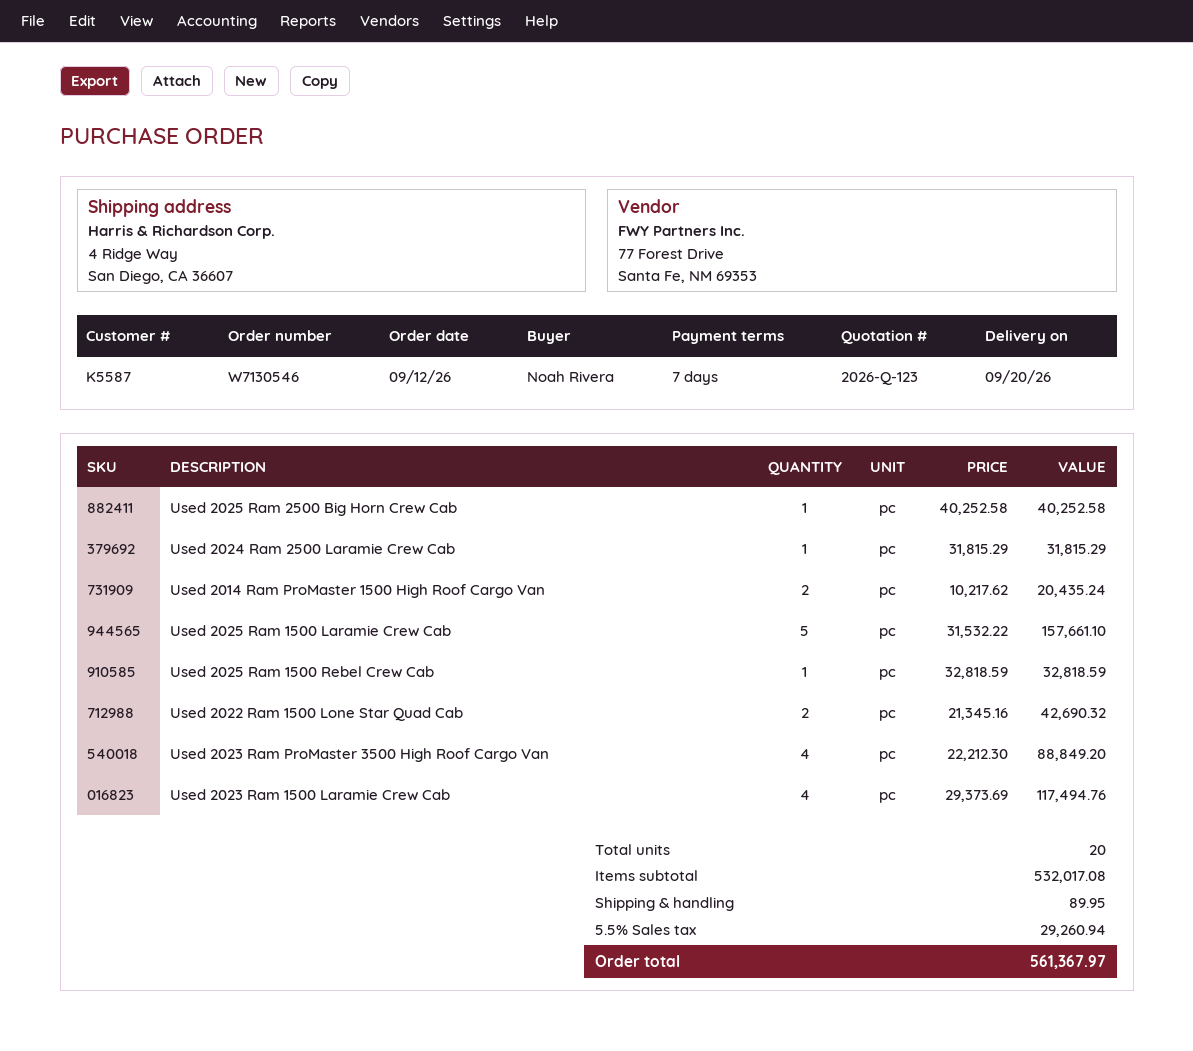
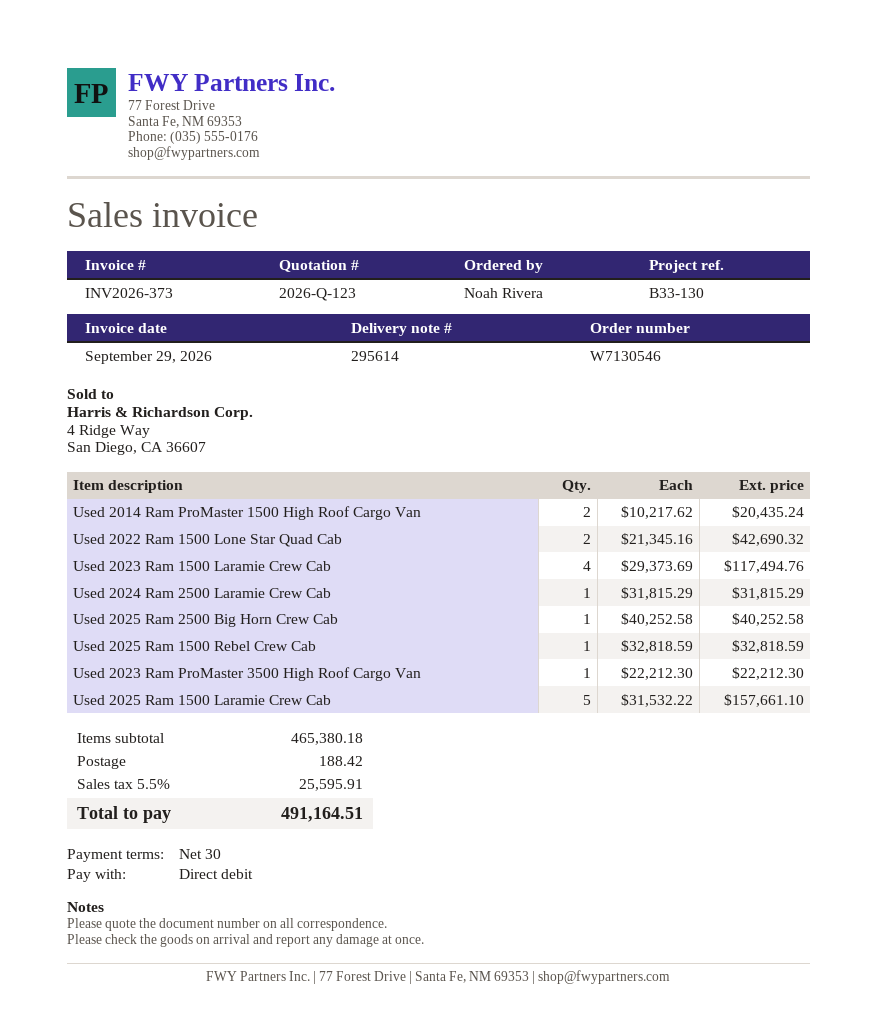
payment terms: 7 days -> 30 days
Used 2023 Ram ProMaster 3500 High Roof Cargo Van: 4 x 22212.30 = 88849.20 -> 1 x 22212.30 = 22212.30
subtotal: 532017.08 -> 465380.18
shipping: 89.95 -> 188.42
tax: 5.5% = 29260.94 -> 5.5% = 25595.91
total: 561367.97 -> 491164.51

